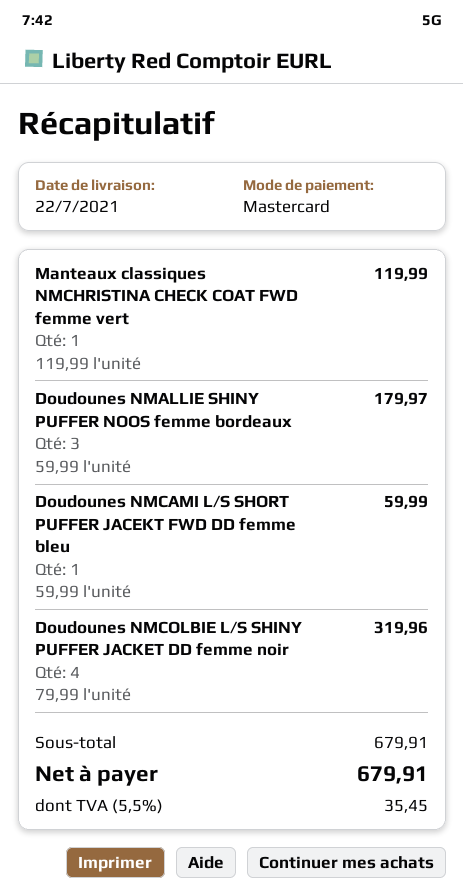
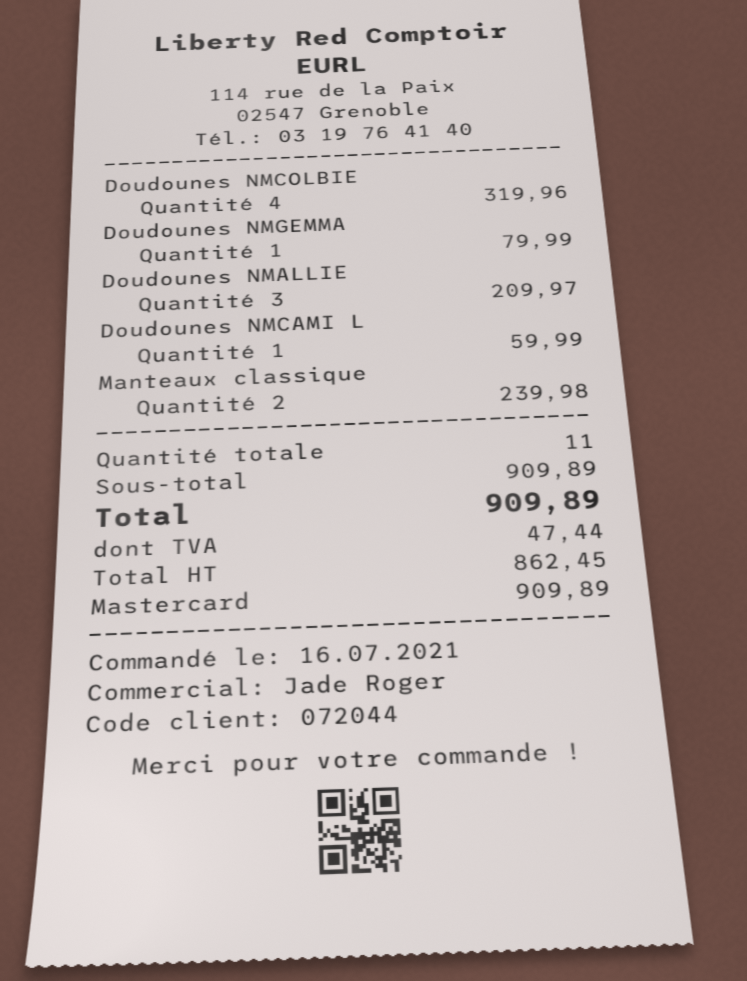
Manteaux classiques NMCHRISTINA CHECK COAT FWD femme vert: 1 for 119.99 -> 2 for 239.98
Doudounes NMALLIE SHINY PUFFER NOOS femme bordeaux: 3 for 179.97 -> 3 for 209.97
Doudounes NMGEMMA: none -> 1 for 79.99
subtotal: 679.91 -> 909.89
tax: 35.45 -> 47.44
total: 679.91 -> 909.89

